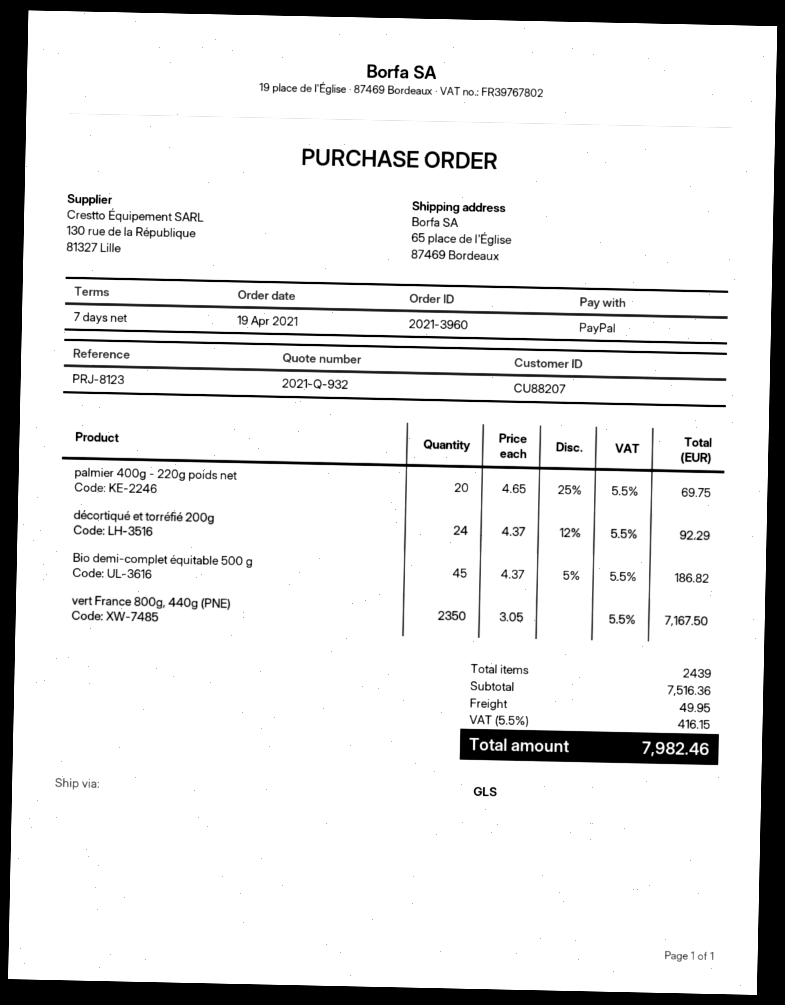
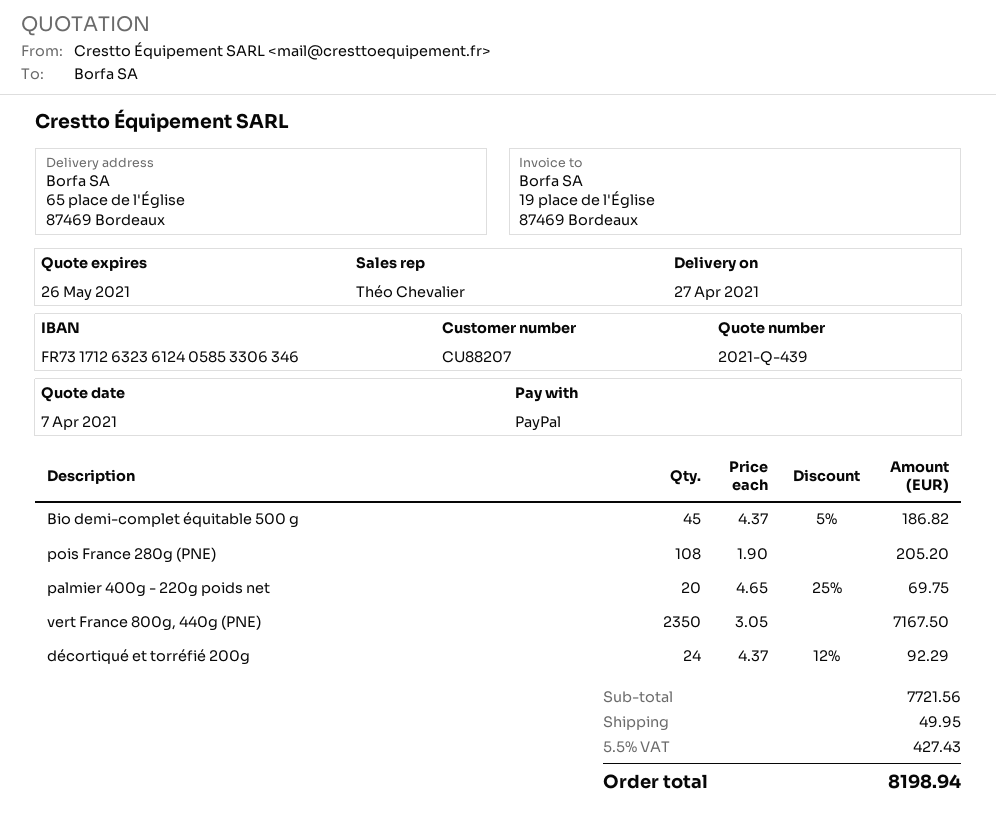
quote number: 2021-Q-932 -> 2021-Q-439
pois France 280g (PNE): none -> 108 x 1.90 = 205.20
subtotal: 7516.36 -> 7721.56
tax: 5.5% = 416.15 -> 5.5% = 427.43
total: 7982.46 -> 8198.94

